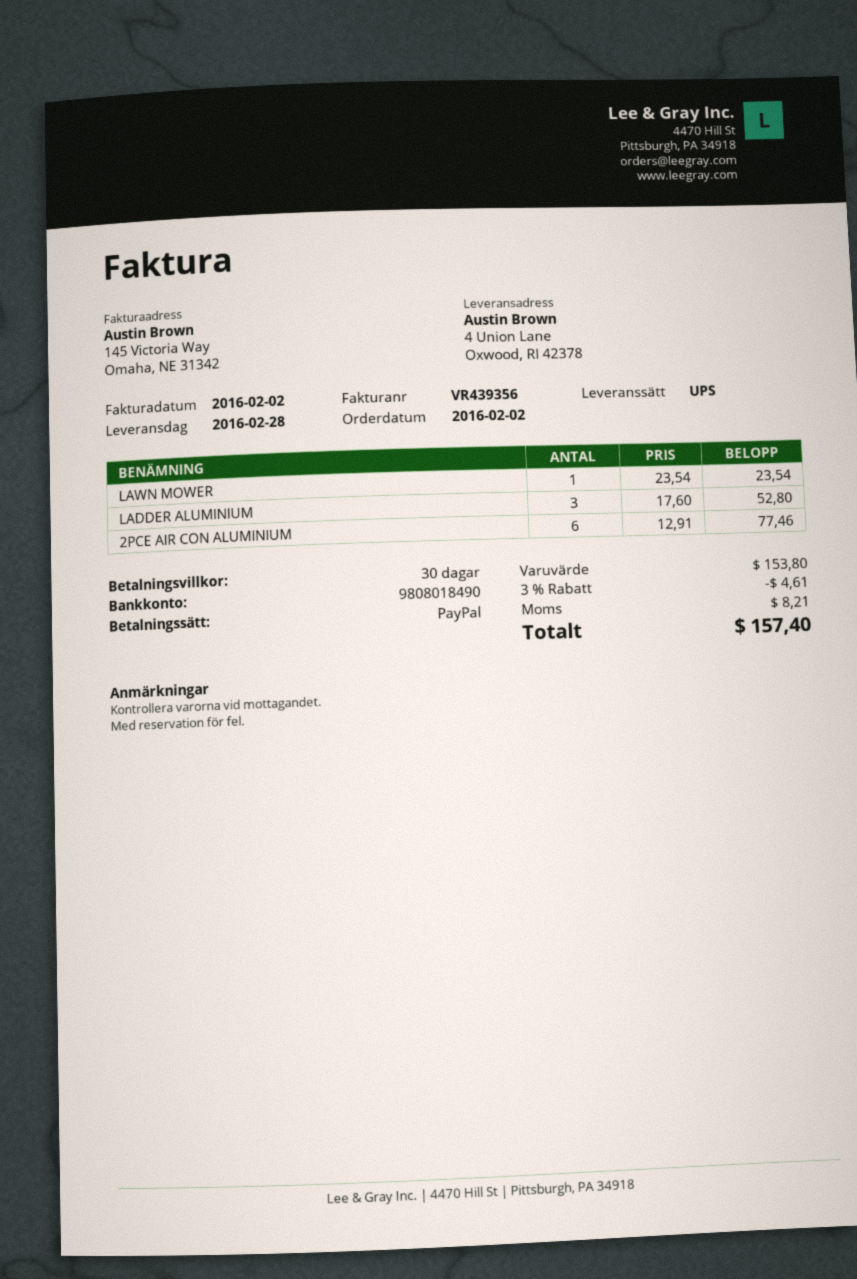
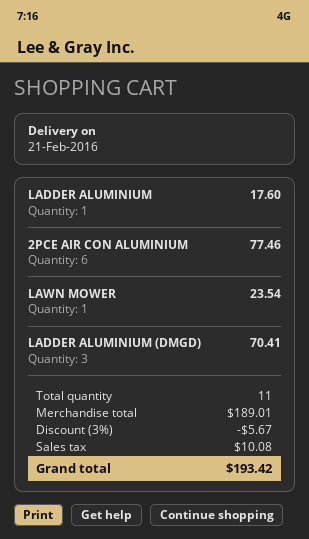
delivery date: 2016-02-28 -> 2016-02-21
LADDER ALUMINIUM: 3 for 52.80 -> 1 for 17.60
LADDER ALUMINIUM (DMGD): none -> 3 for 70.41
subtotal: 153.80 -> 189.01
discount: 3% = 4.61 -> 3% = 5.67
tax: 8.21 -> 10.08
total: 157.40 -> 193.42

